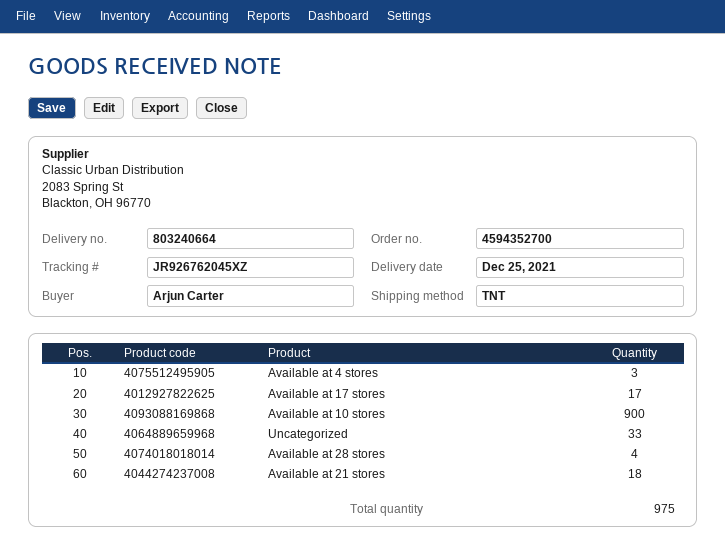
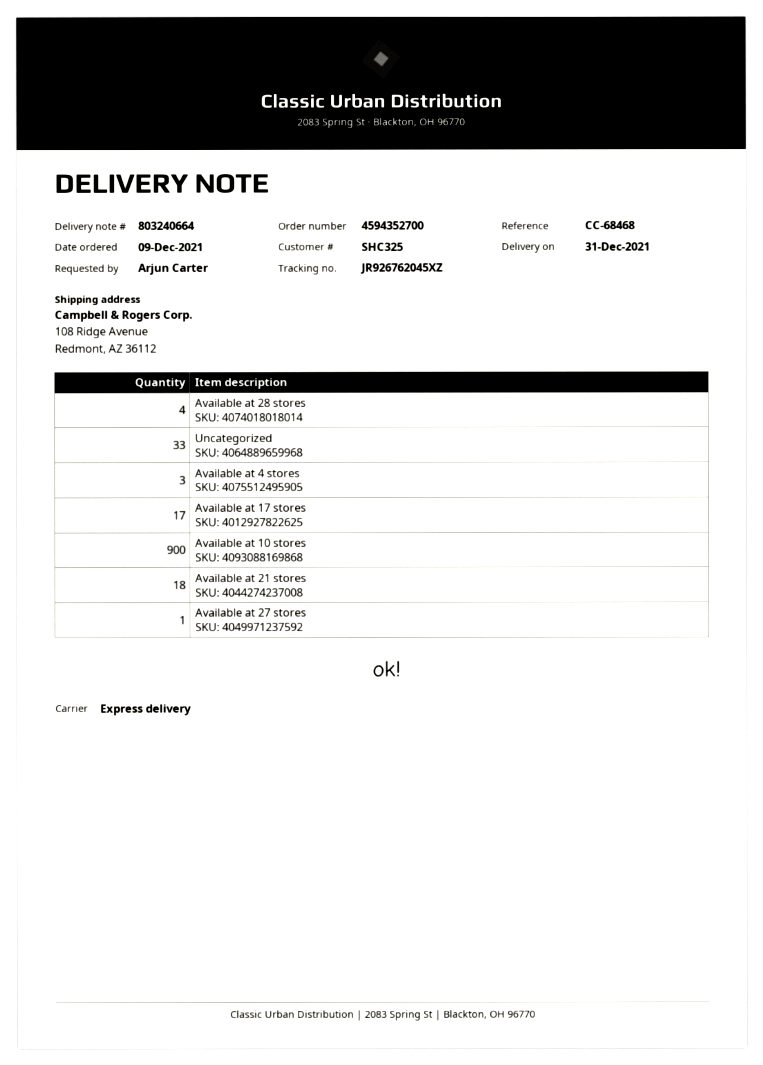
delivery date: 2021-12-25 -> 2021-12-31
shipping method: TNT -> express
Available at 27 stores: none -> 1

